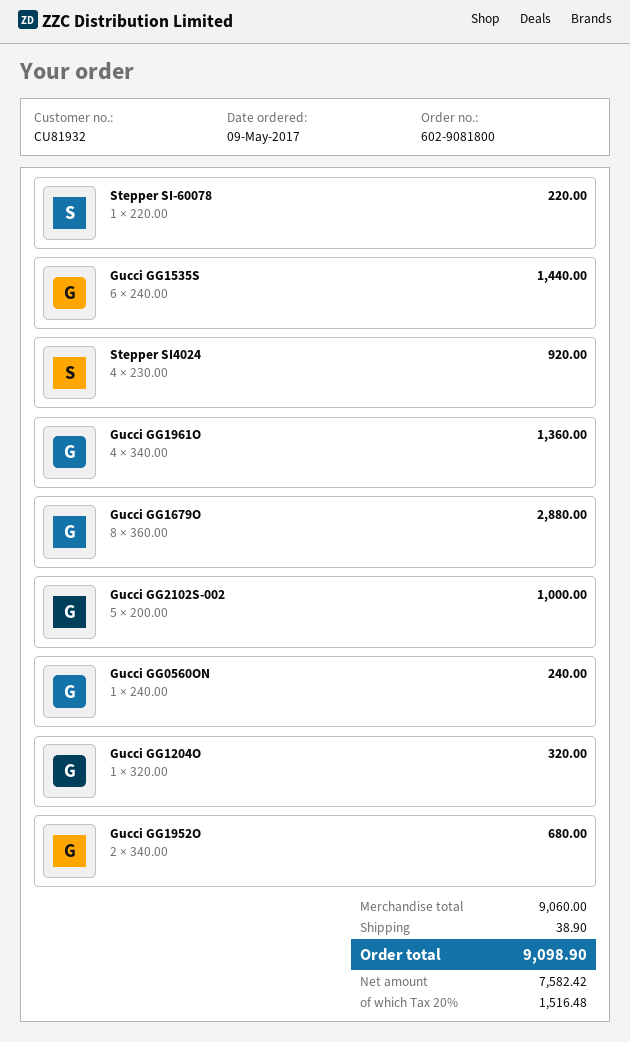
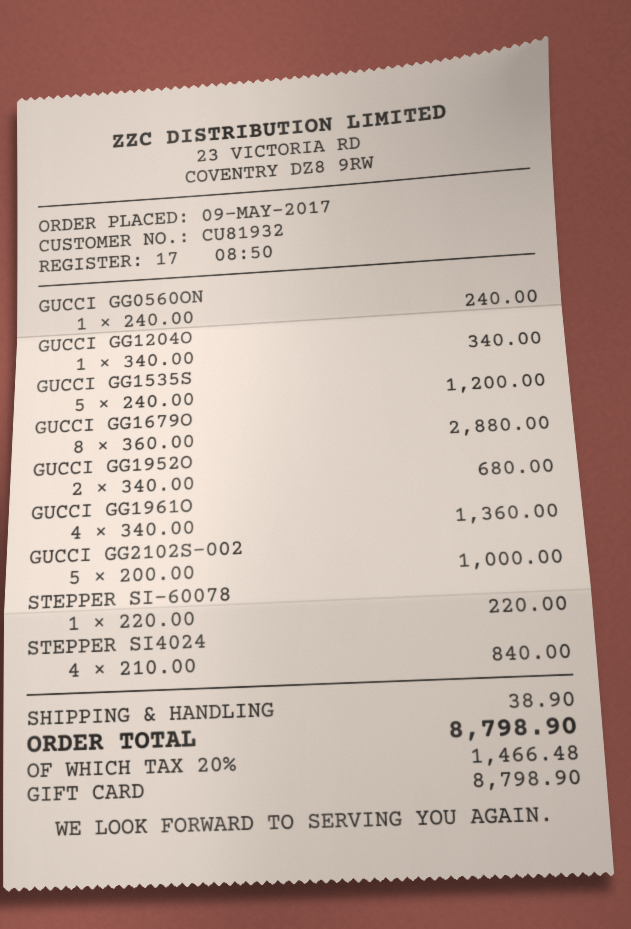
Gucci GG1535S: 6 x 240.00 = 1440.00 -> 5 x 240.00 = 1200.00
Stepper SI4024: 4 x 230.00 = 920.00 -> 4 x 210.00 = 840.00
Gucci GG1204O: 1 x 320.00 = 320.00 -> 1 x 340.00 = 340.00
tax: 20% = 1516.48 -> 20% = 1466.48
total: 9098.90 -> 8798.90

